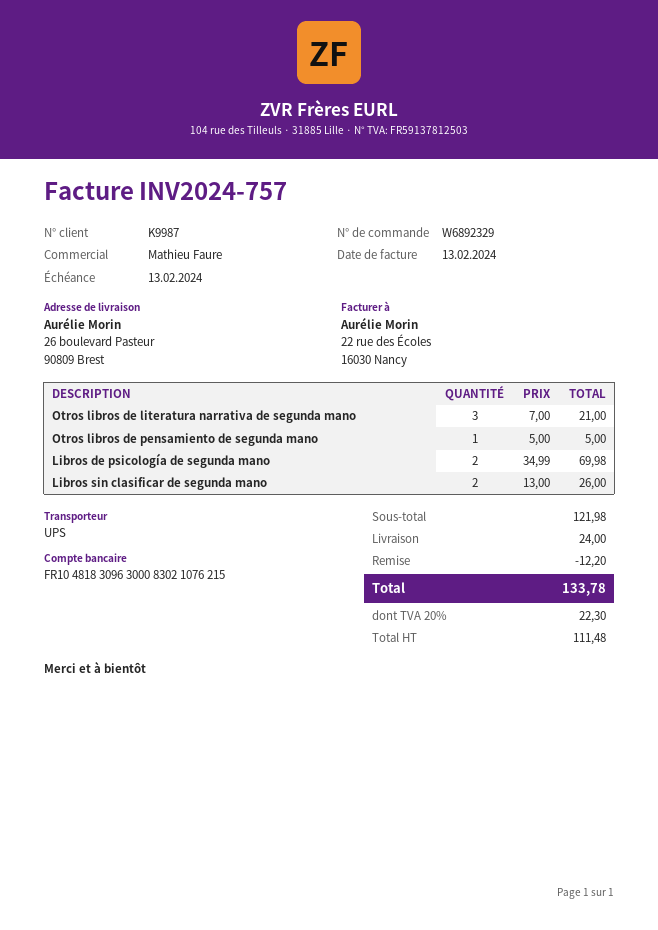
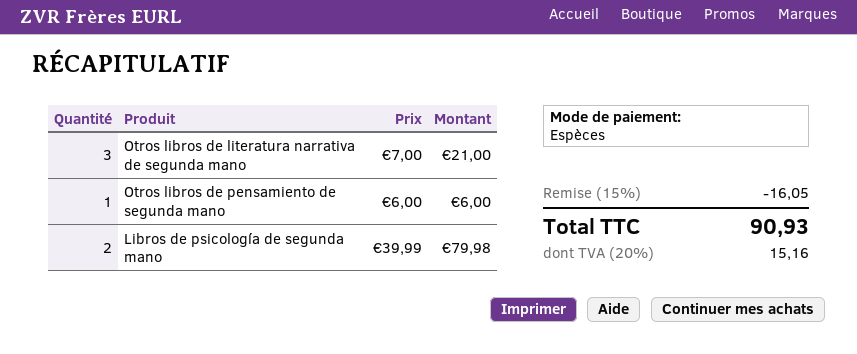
Otros libros de pensamiento de segunda mano: 1 x 5.00 = 5.00 -> 1 x 6.00 = 6.00
Libros de psicología de segunda mano: 2 x 34.99 = 69.98 -> 2 x 39.99 = 79.98
Libros sin clasificar de segunda mano: 2 x 13.00 = 26.00 -> none
discount: 12.20 -> 16.05
shipping: 24.00 -> none
tax: 20% = 22.30 -> 20% = 15.16
total: 133.78 -> 90.93

